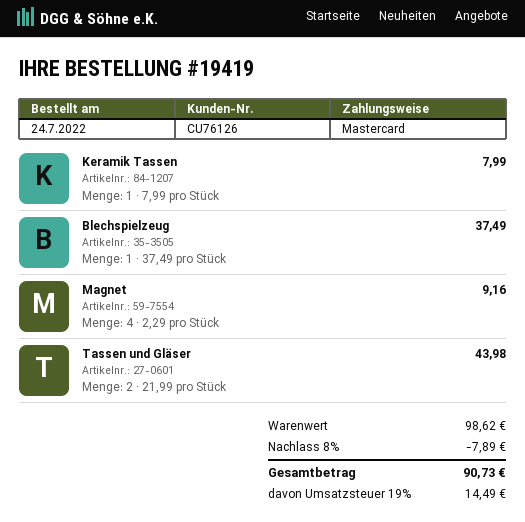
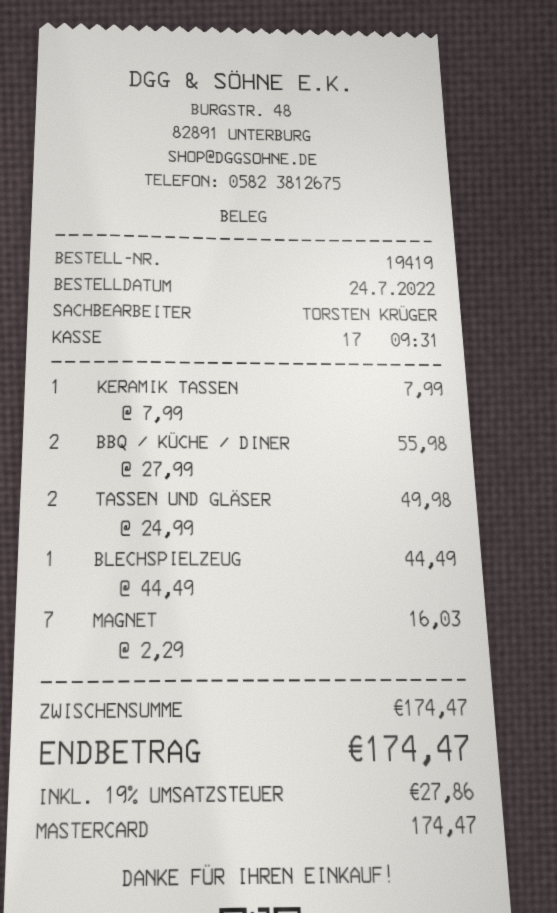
Blechspielzeug: 1 x 37.49 = 37.49 -> 1 x 44.49 = 44.49
Magnet: 4 x 2.29 = 9.16 -> 7 x 2.29 = 16.03
Tassen und Gläser: 2 x 21.99 = 43.98 -> 2 x 24.99 = 49.98
BBQ / KÜCHE / DINER: none -> 2 x 27.99 = 55.98
subtotal: 98.62 -> 174.47
discount: 8% = 7.89 -> none
tax: 19% = 14.49 -> 19% = 27.86
total: 90.73 -> 174.47

